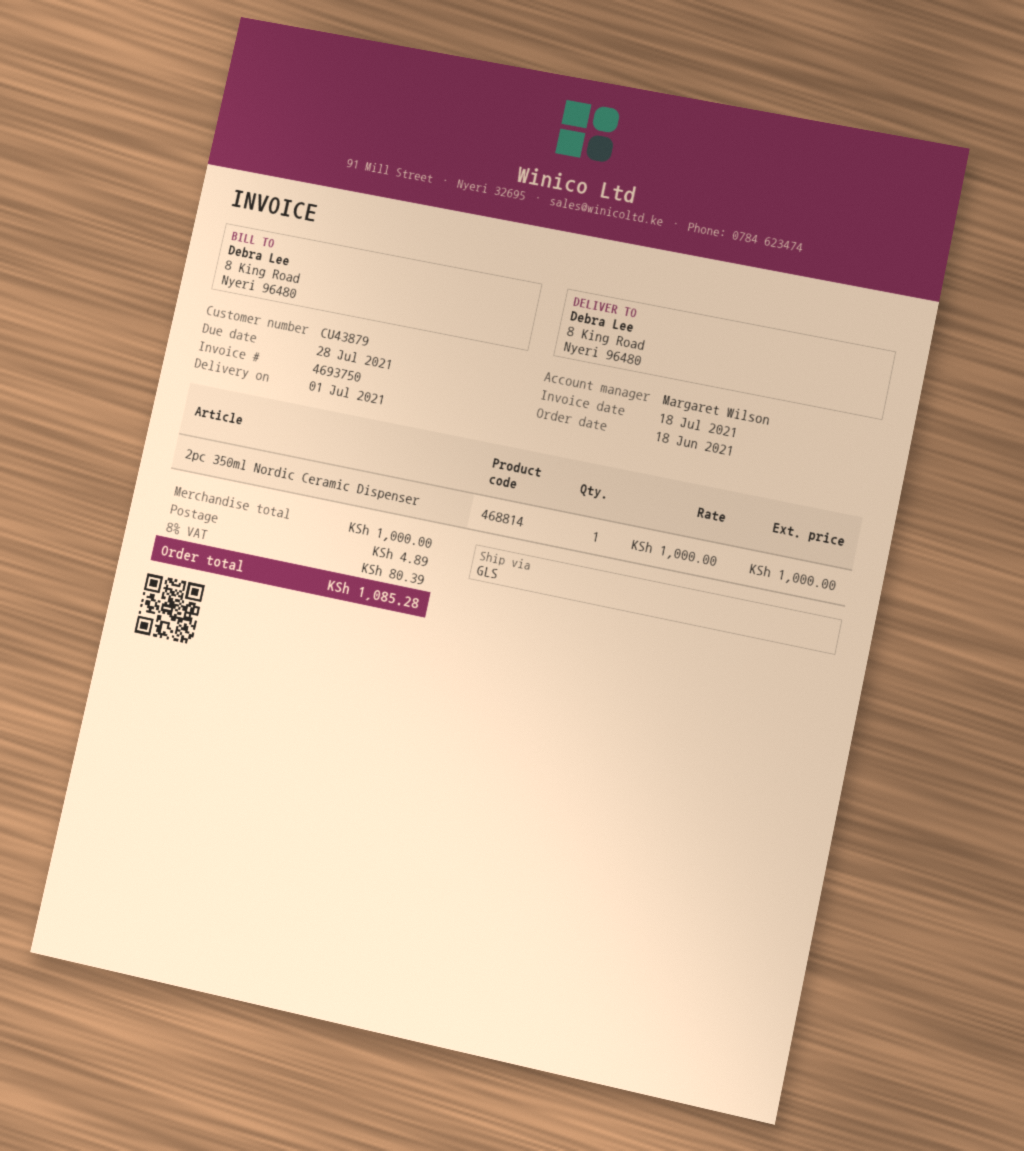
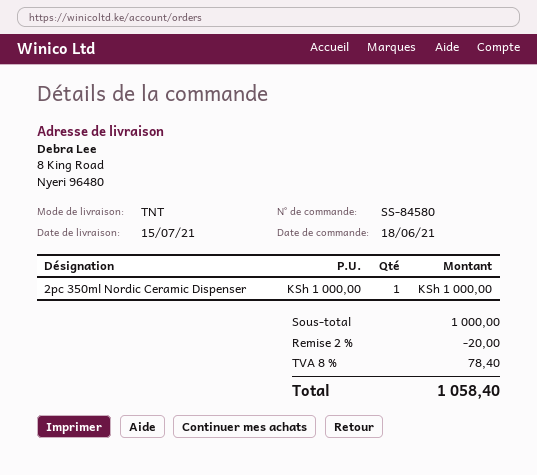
delivery date: 2021-07-01 -> 2021-07-15
shipping method: GLS -> TNT
discount: none -> 2% = 20.00
shipping: 4.89 -> none
tax: 8% = 80.39 -> 8% = 78.40
total: 1085.28 -> 1058.40

